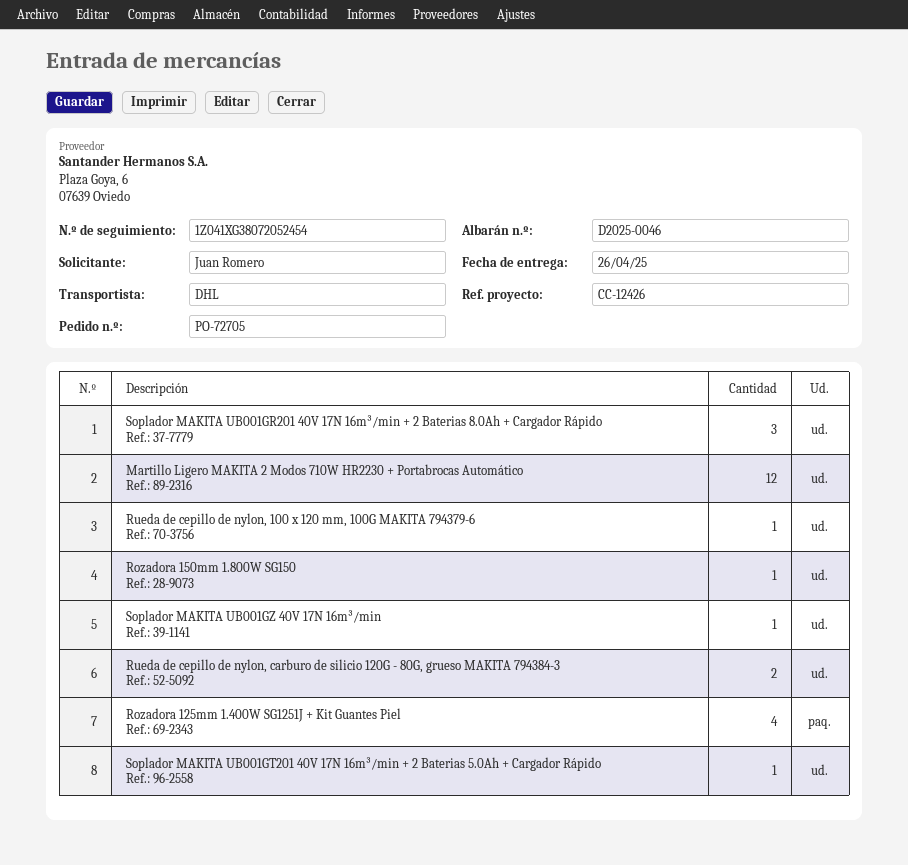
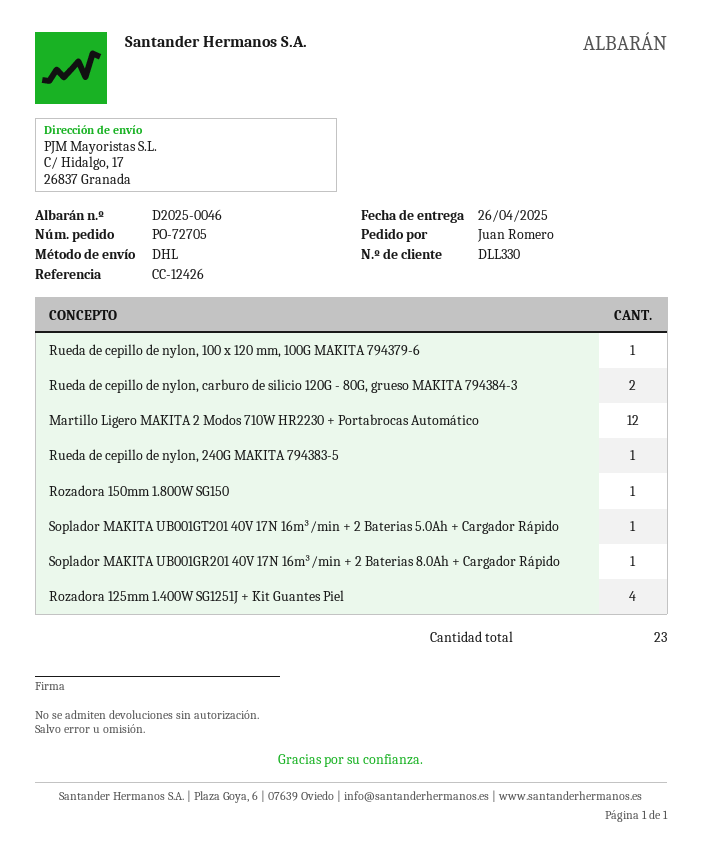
Soplador MAKITA UB001GR201 40V 17N 16m³/min + 2 Baterias 8.0Ah + Cargador Rápido: 3 -> 1
Soplador MAKITA UB001GZ 40V 17N 16m³/min: 1 -> none
Rueda de cepillo de nylon, 240G MAKITA 794383-5: none -> 1

